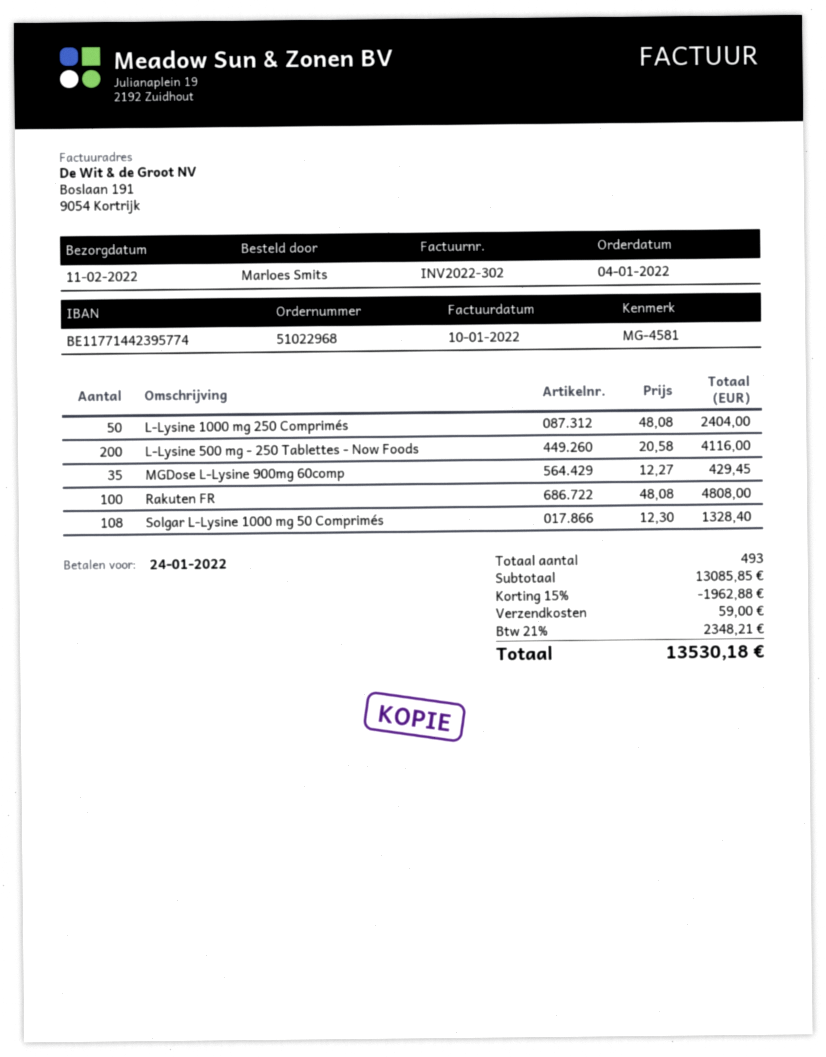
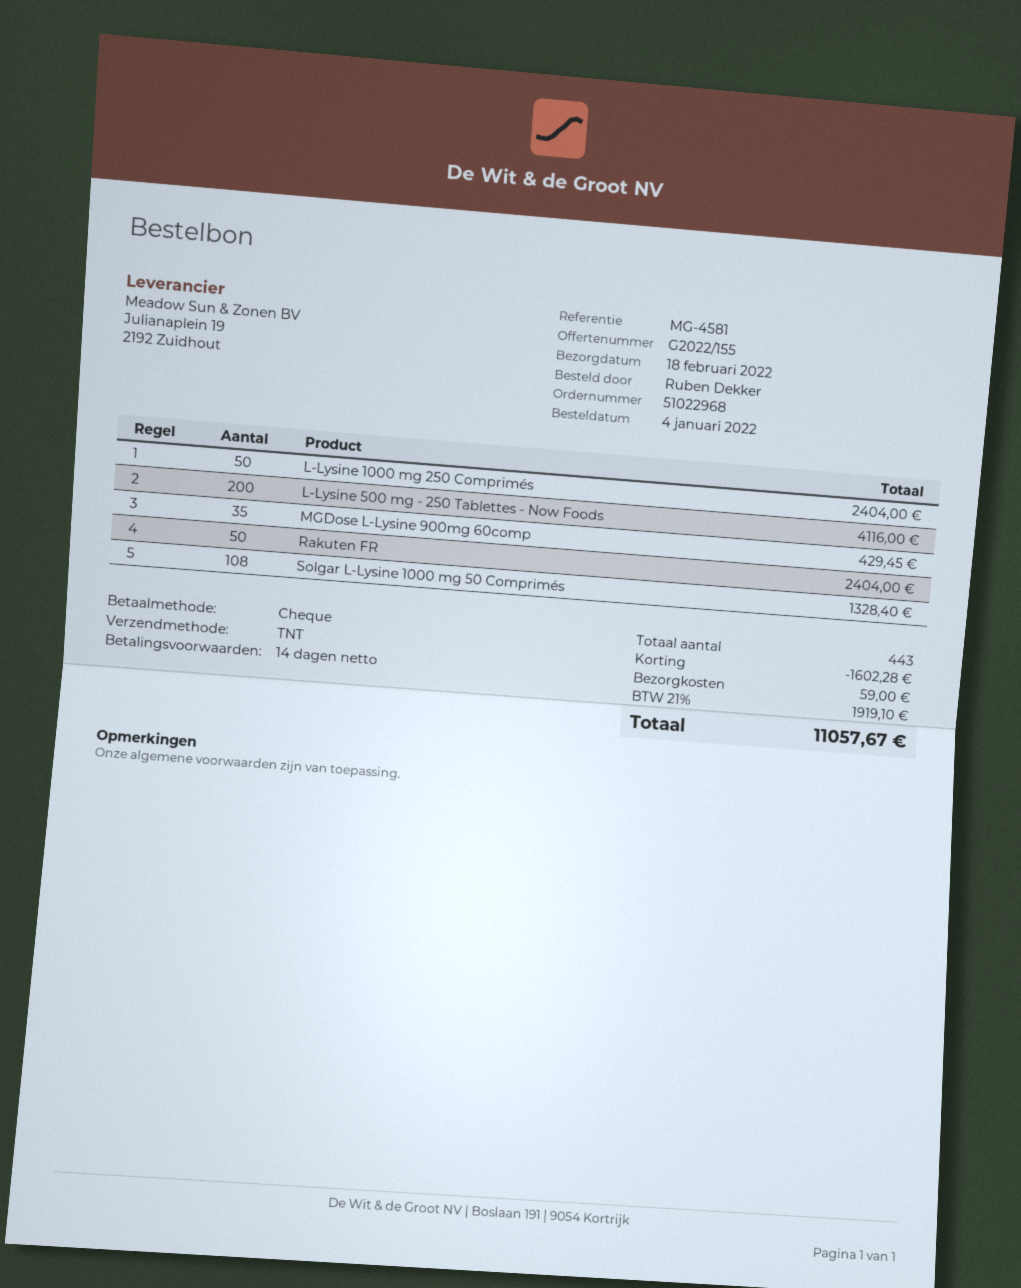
delivery date: 2022-02-11 -> 2022-02-18
ordered by: Marloes Smits -> Ruben Dekker
Rakuten FR: 100 for 4808.00 -> 50 for 2404.00
total quantity: 493 -> 443
discount: 1962.88 -> 1602.28
tax: 21% = 2348.21 -> 21% = 1919.10
total: 13530.18 -> 11057.67

